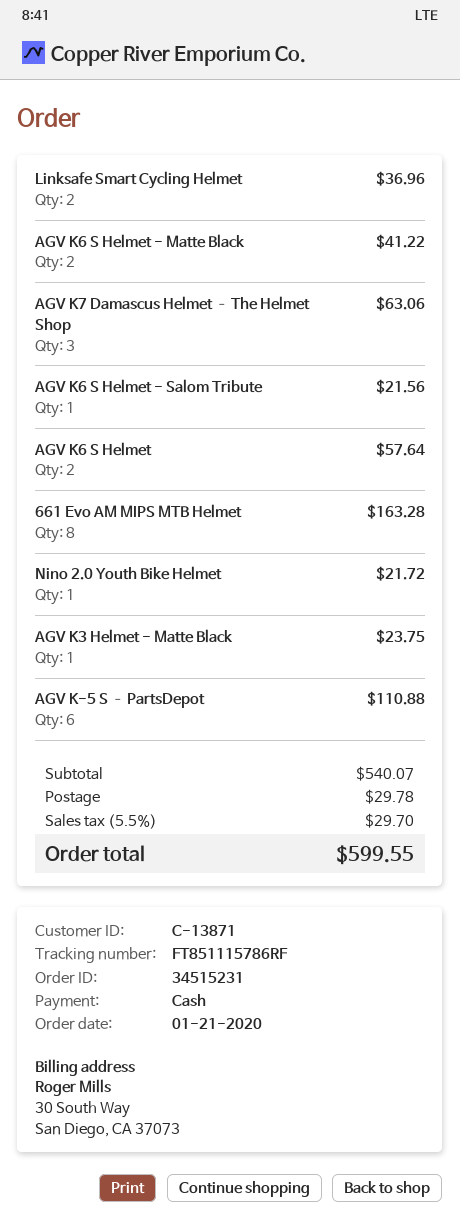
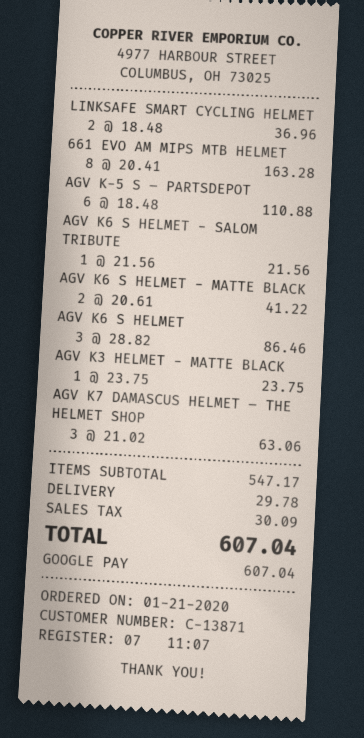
payment method: cash -> Google Pay
AGV K6 S Helmet: 2 for 57.64 -> 3 for 86.46
Nino 2.0 Youth Bike Helmet: 1 for 21.72 -> none
subtotal: 540.07 -> 547.17
tax: 29.70 -> 30.09
total: 599.55 -> 607.04

